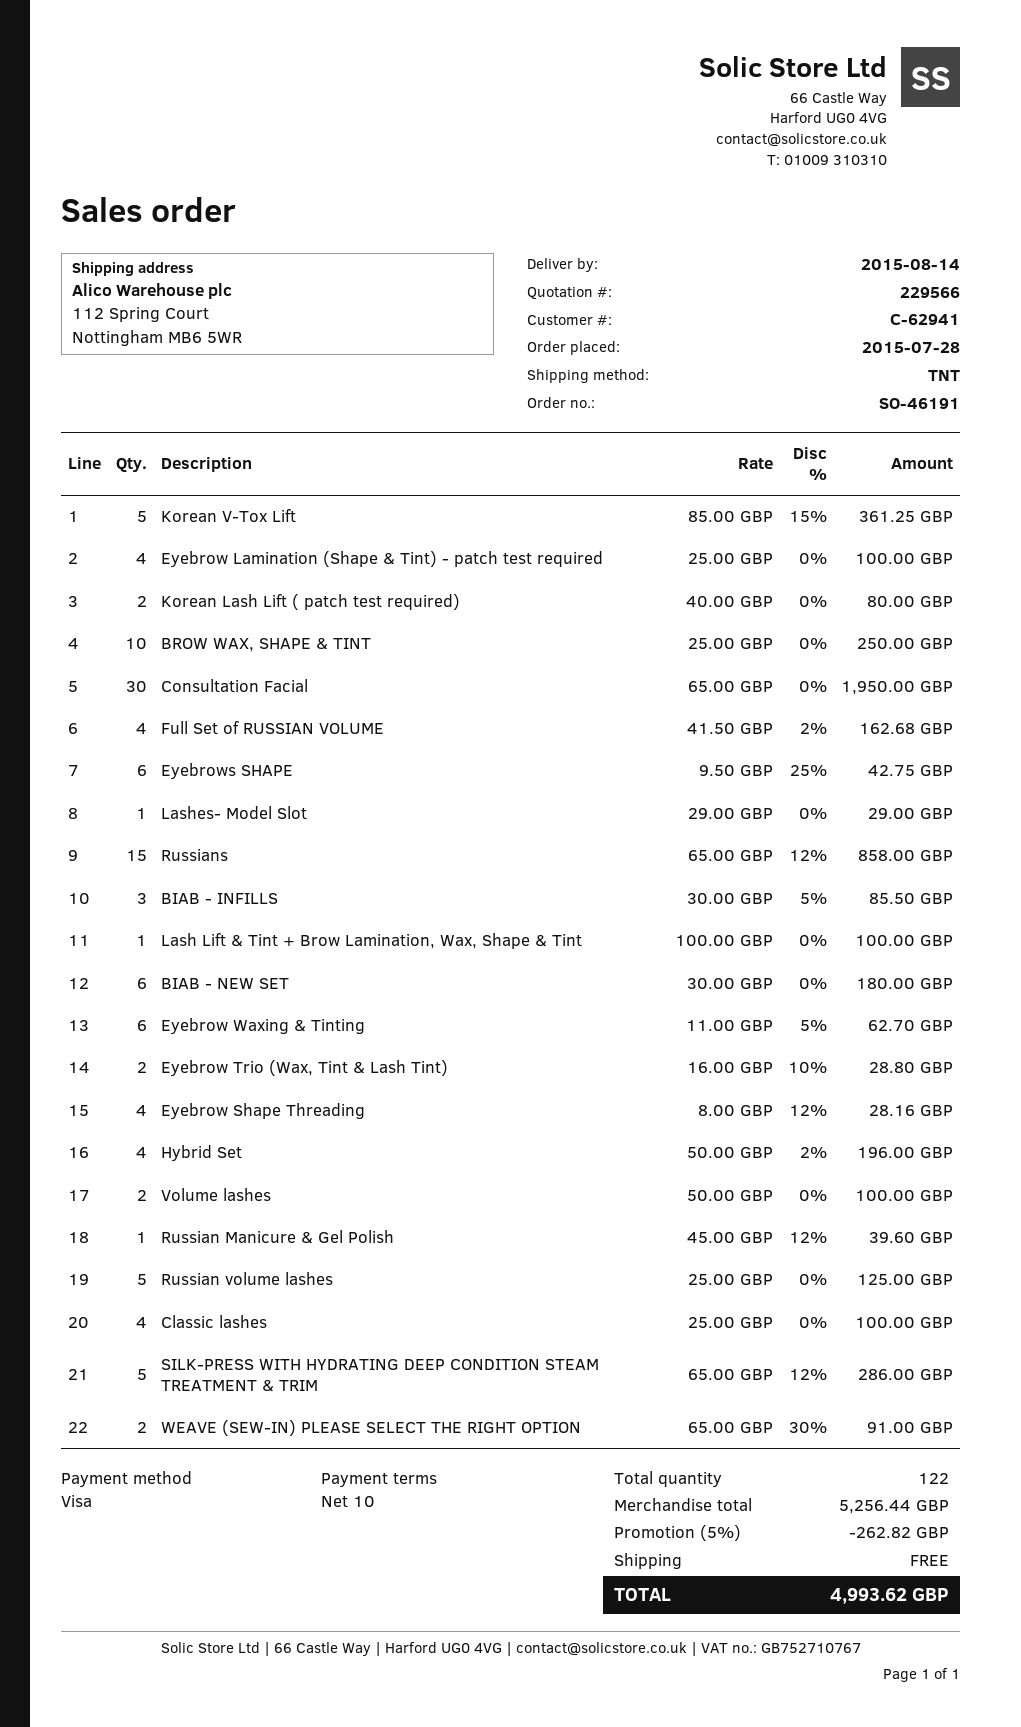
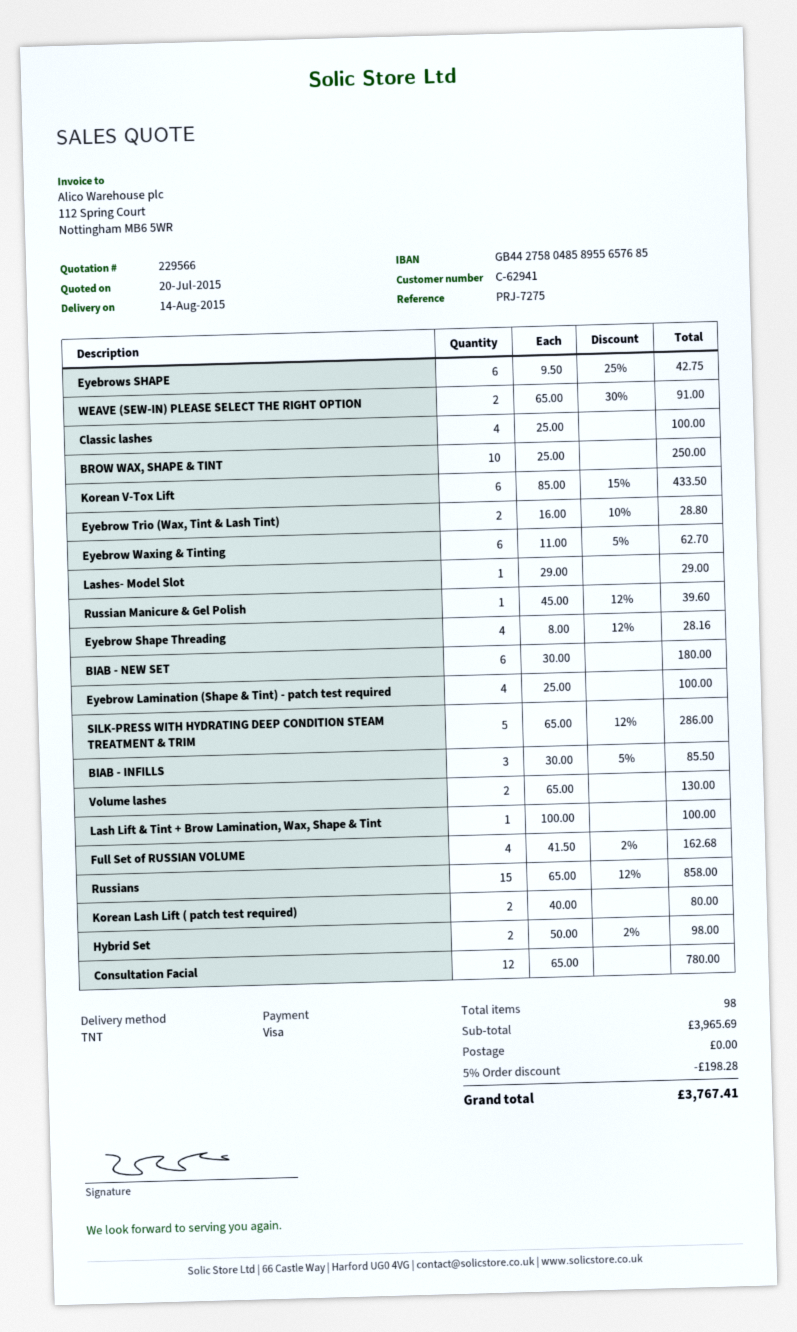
Korean V-Tox Lift: 5 x 85.00 - 15% = 361.25 -> 6 x 85.00 - 15% = 433.50
Consultation Facial: 30 x 65.00 = 1950.00 -> 12 x 65.00 = 780.00
Hybrid Set: 4 x 50.00 - 2% = 196.00 -> 2 x 50.00 - 2% = 98.00
Volume lashes: 2 x 50.00 = 100.00 -> 2 x 65.00 = 130.00
Russian volume lashes: 5 x 25.00 = 125.00 -> none
total quantity: 122 -> 98
subtotal: 5256.44 -> 3965.69
discount: 5% = 262.82 -> 5% = 198.28
total: 4993.62 -> 3767.41

